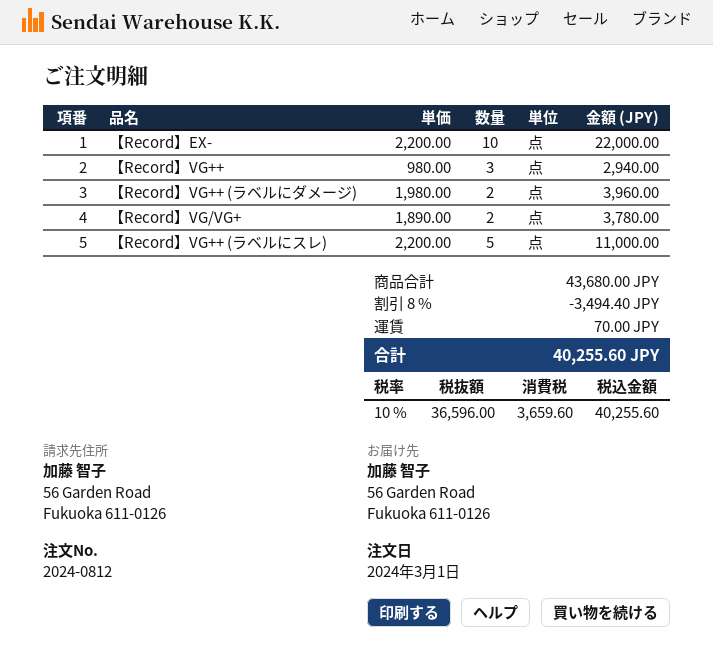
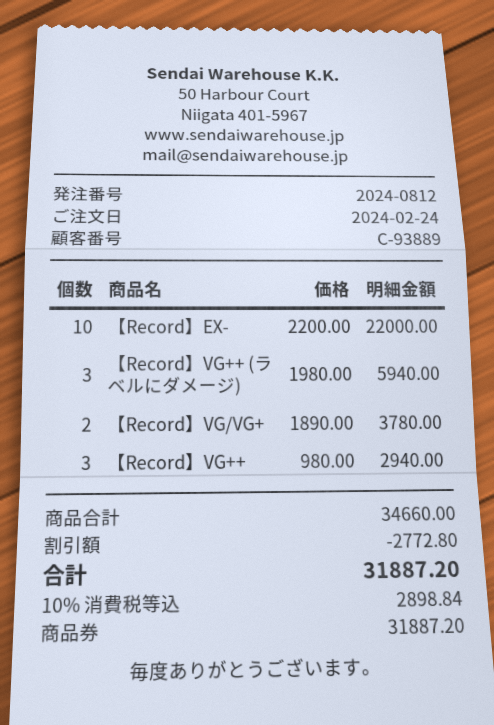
order date: 2024-03-01 -> 2024-02-24
【Record】VG++ (ラベルにダメージ): 2 x 1980.00 = 3960.00 -> 3 x 1980.00 = 5940.00
【Record】VG++ (ラベルにスレ): 5 x 2200.00 = 11000.00 -> none
subtotal: 43680.00 -> 34660.00
discount: 3494.40 -> 2772.80
shipping: 70.00 -> none
tax: 10% = 3659.60 -> 10% = 2898.84
total: 40255.60 -> 31887.20

